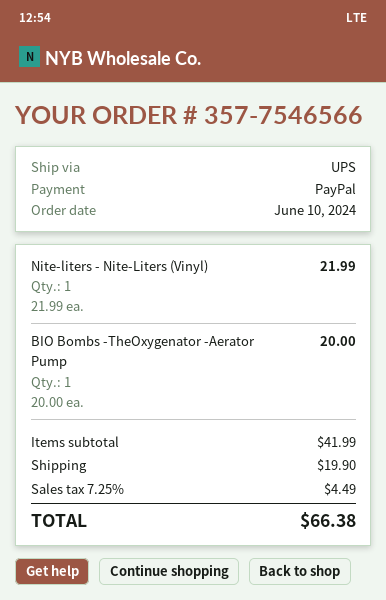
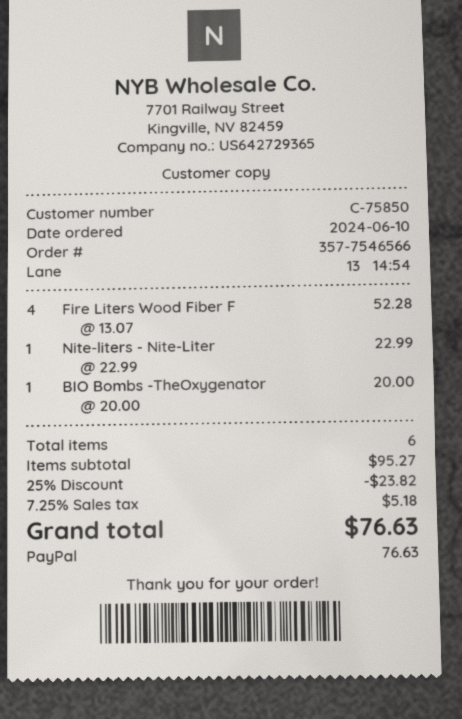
Nite-liters - Nite-Liters (Vinyl): 1 x 21.99 = 21.99 -> 1 x 22.99 = 22.99
Fire Liters Wood Fiber F: none -> 4 x 13.07 = 52.28
subtotal: 41.99 -> 95.27
discount: none -> 25% = 23.82
shipping: 19.90 -> none
tax: 7.25% = 4.49 -> 7.25% = 5.18
total: 66.38 -> 76.63

